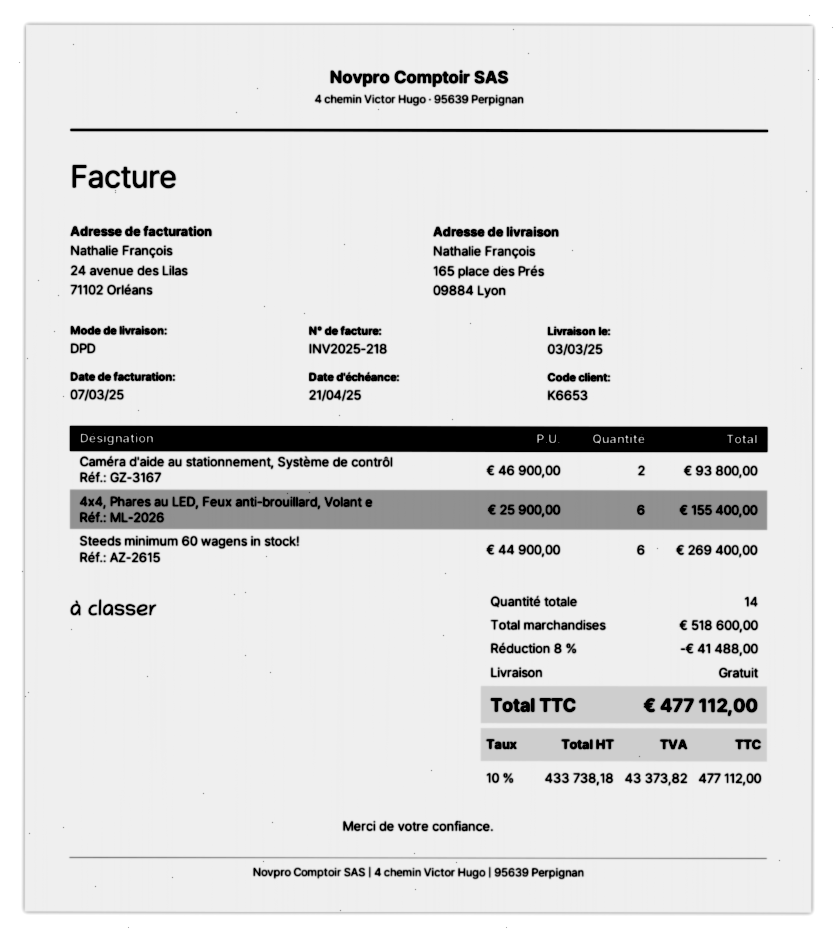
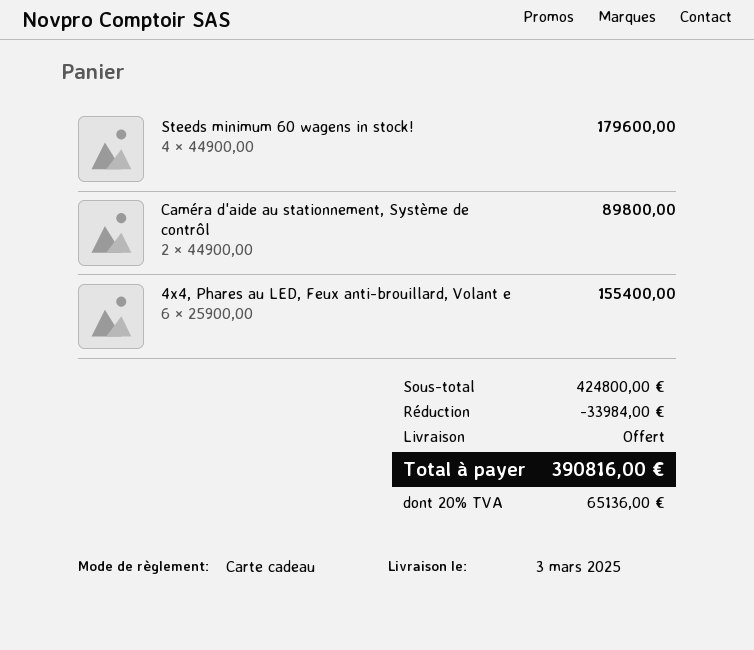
Caméra d'aide au stationnement, Système de contrôl: 2 x 46900.00 = 93800.00 -> 2 x 44900.00 = 89800.00
Steeds minimum 60 wagens in stock!: 6 x 44900.00 = 269400.00 -> 4 x 44900.00 = 179600.00
subtotal: 518600.00 -> 424800.00
discount: 41488.00 -> 33984.00
tax: 10% = 43373.82 -> 20% = 65136.00
total: 477112.00 -> 390816.00

